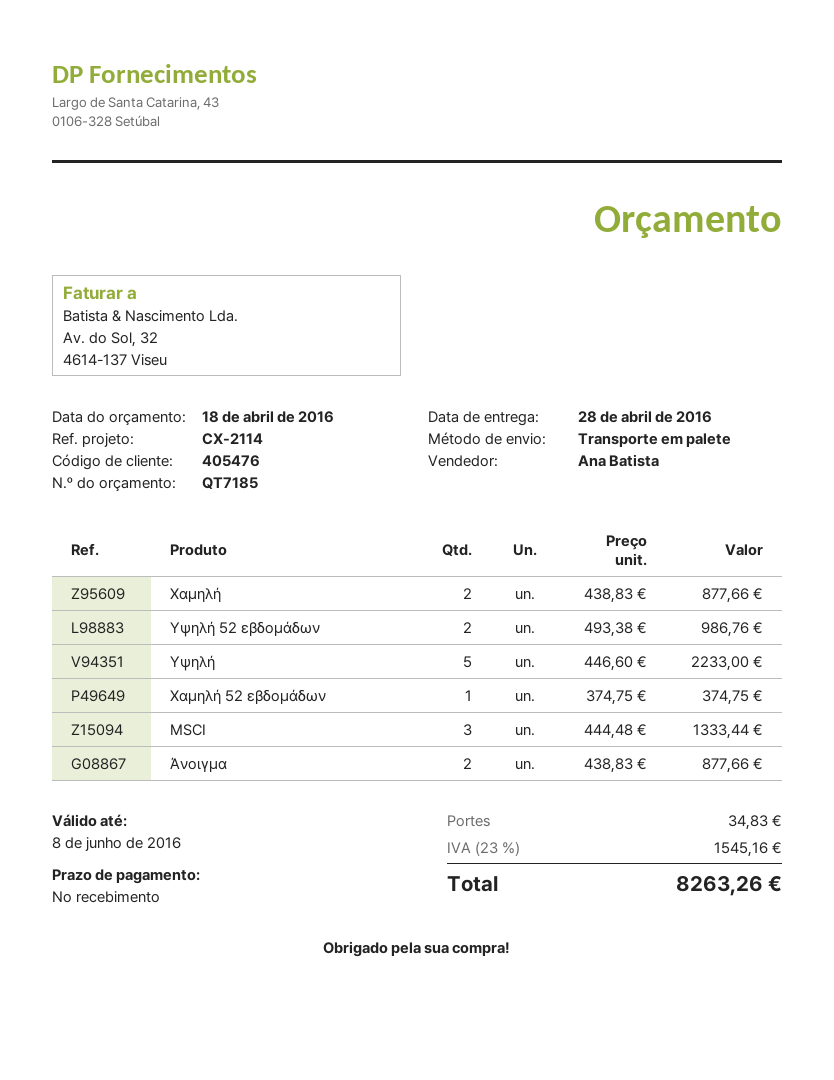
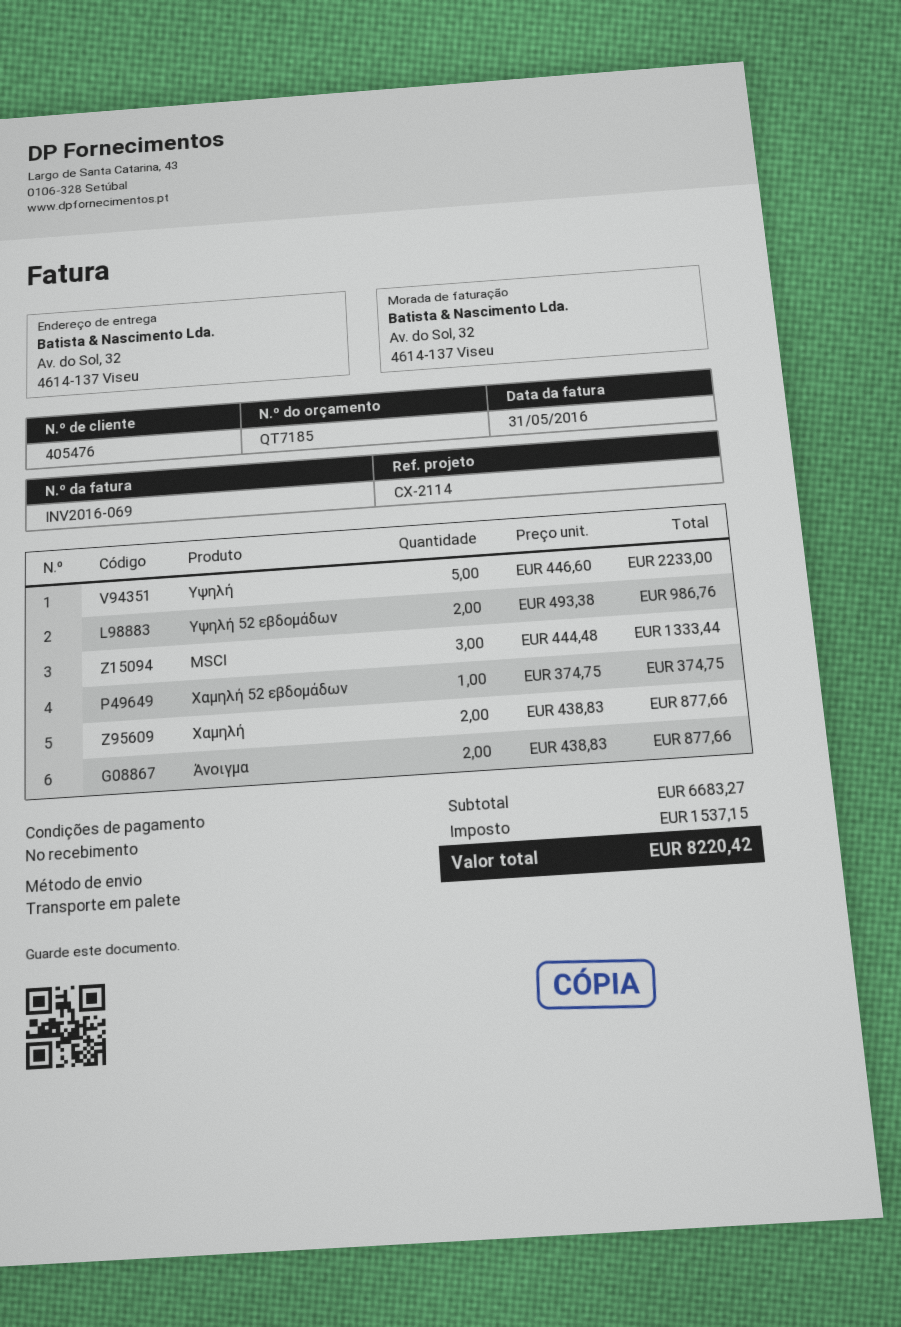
shipping: 34.83 -> none
tax: 1545.16 -> 1537.15
total: 8263.26 -> 8220.42

